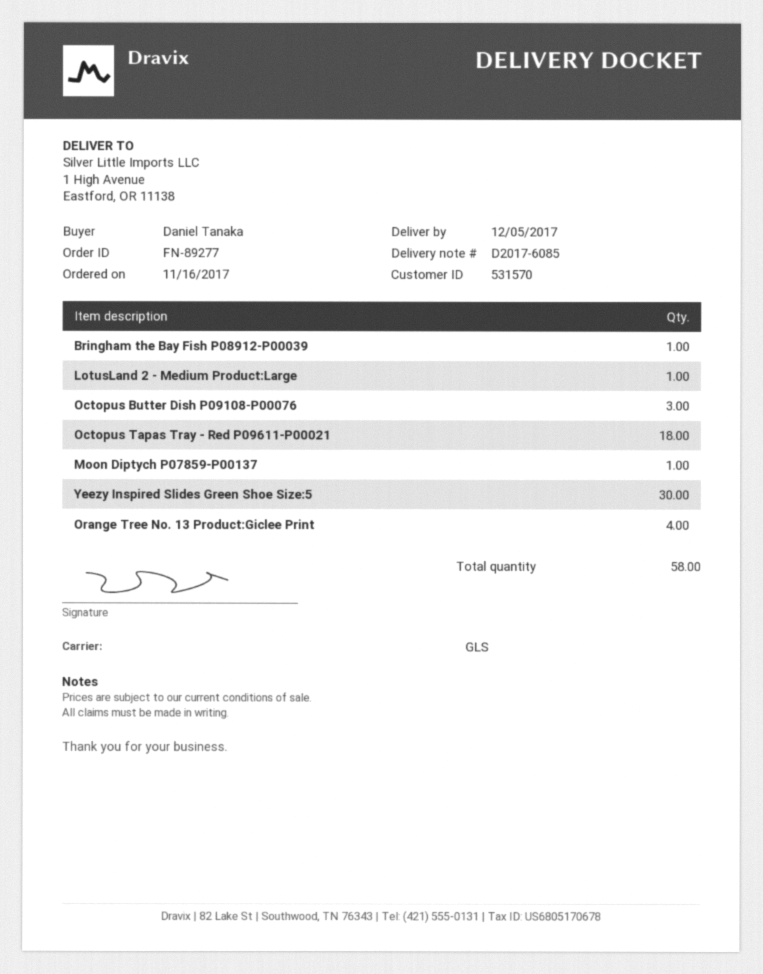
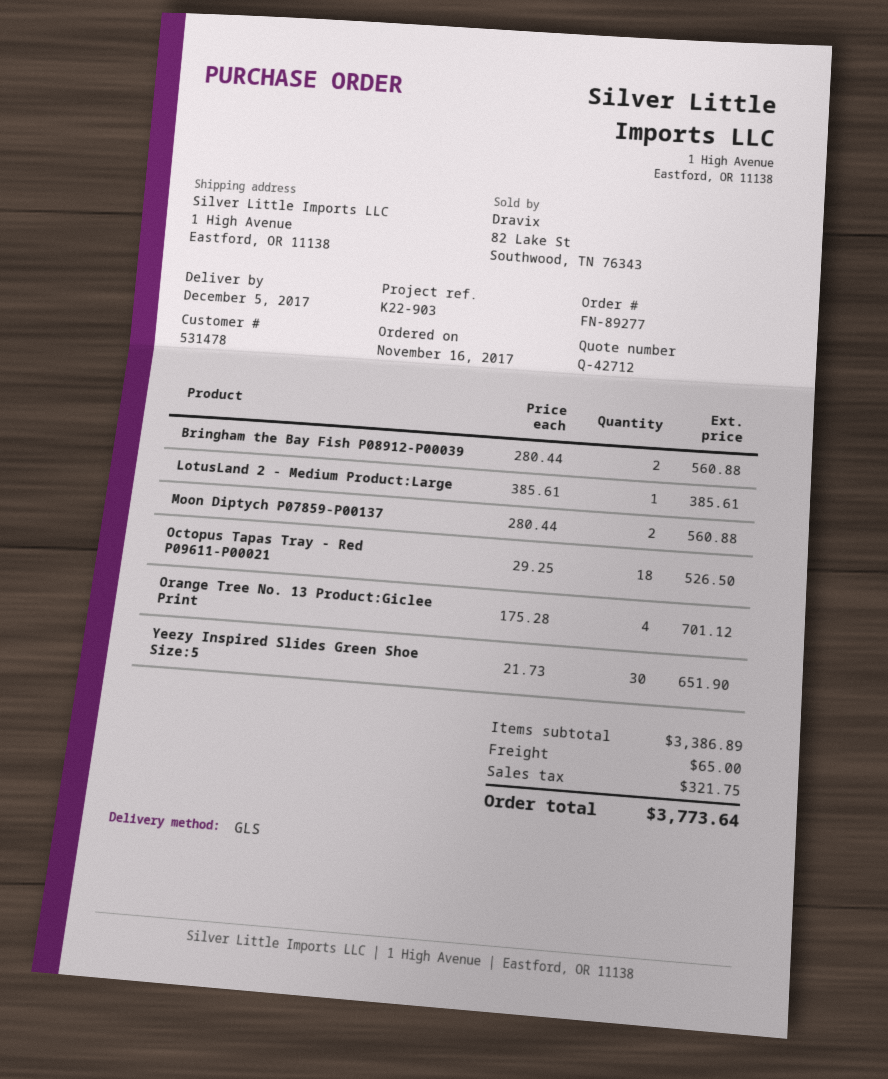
customer number: 531570 -> 531478
Bringham the Bay Fish P08912-P00039: 1 -> 2
Octopus Butter Dish P09108-P00076: 3 -> none
Moon Diptych P07859-P00137: 1 -> 2

